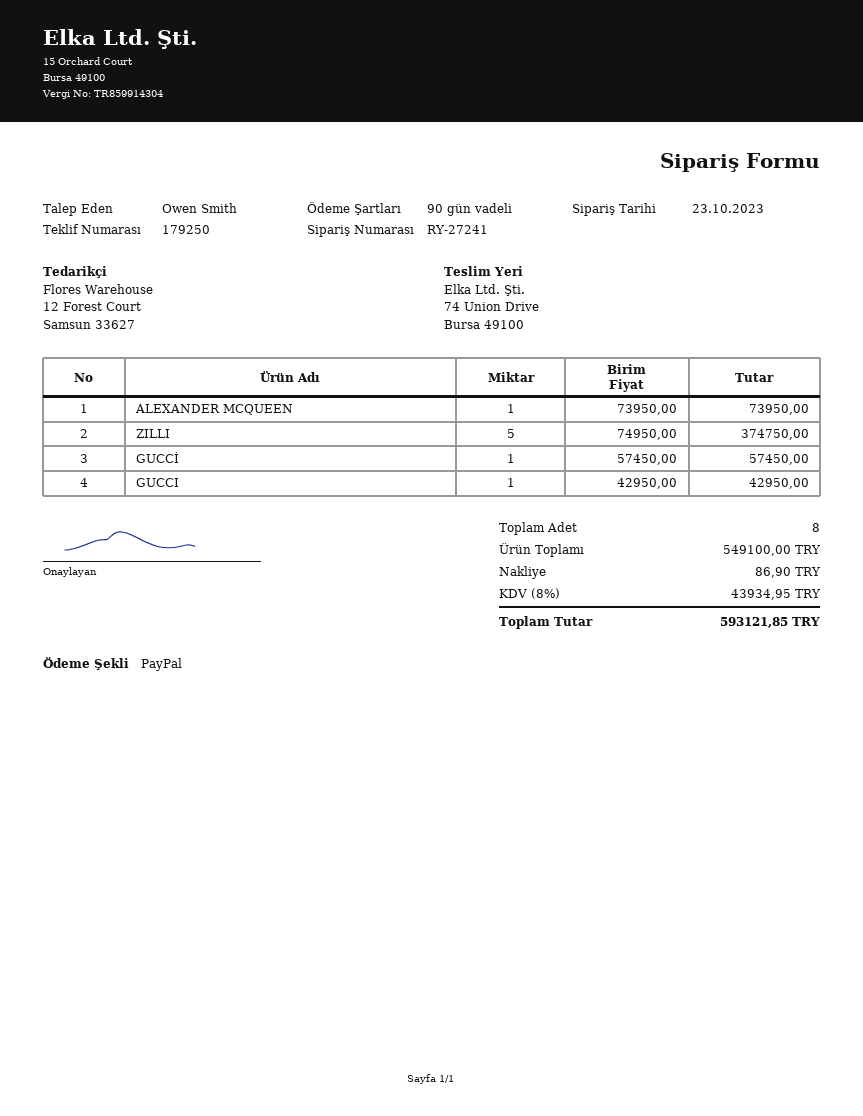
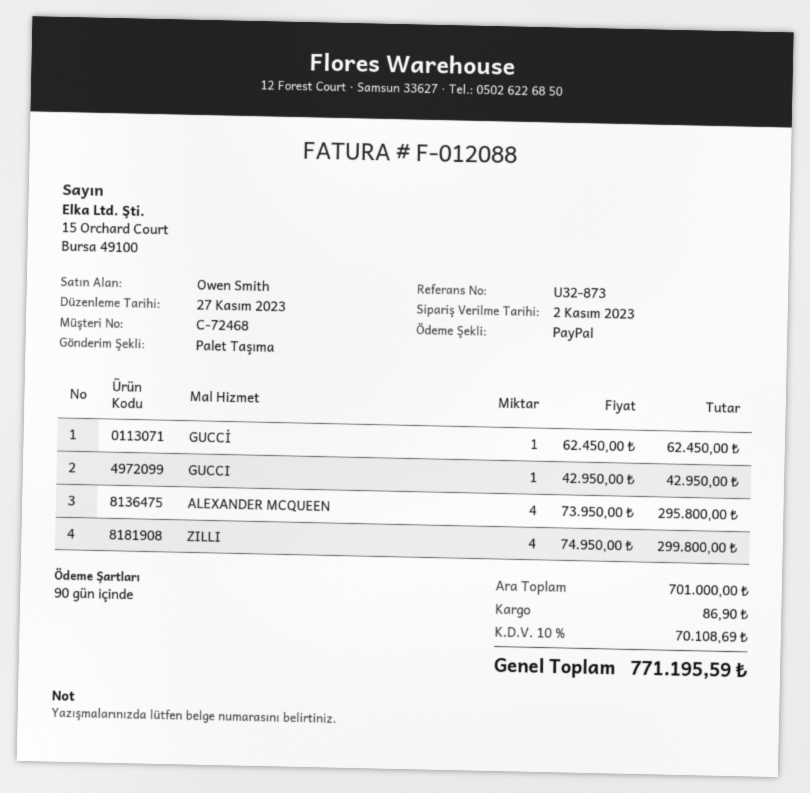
order date: 2023-10-23 -> 2023-11-02
ALEXANDER MCQUEEN: 1 x 73950.00 = 73950.00 -> 4 x 73950.00 = 295800.00
ZILLI: 5 x 74950.00 = 374750.00 -> 4 x 74950.00 = 299800.00
GUCCİ: 1 x 57450.00 = 57450.00 -> 1 x 62450.00 = 62450.00
subtotal: 549100.00 -> 701000.00
tax: 8% = 43934.95 -> 10% = 70108.69
total: 593121.85 -> 771195.59

